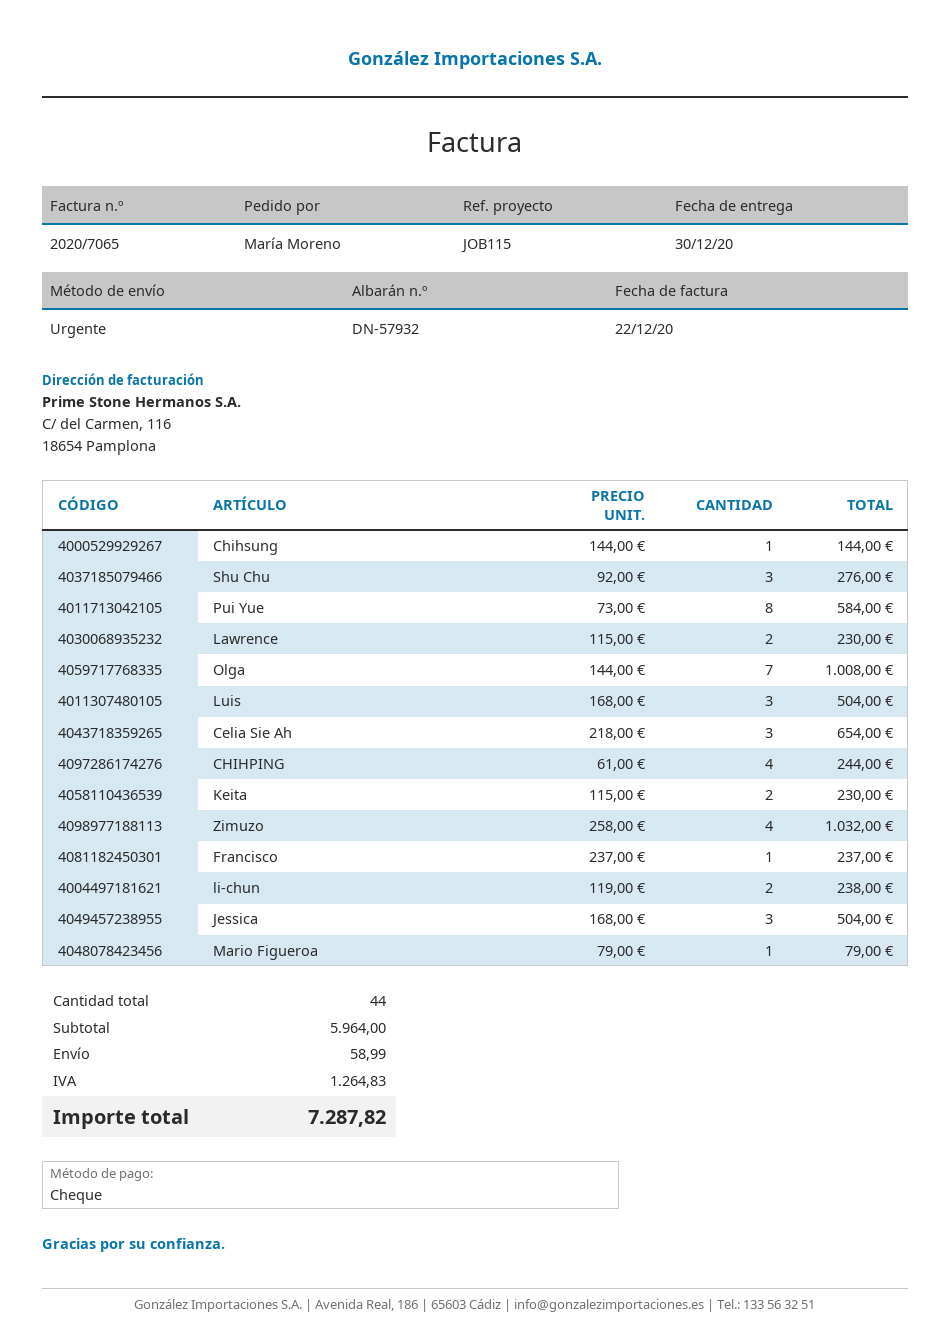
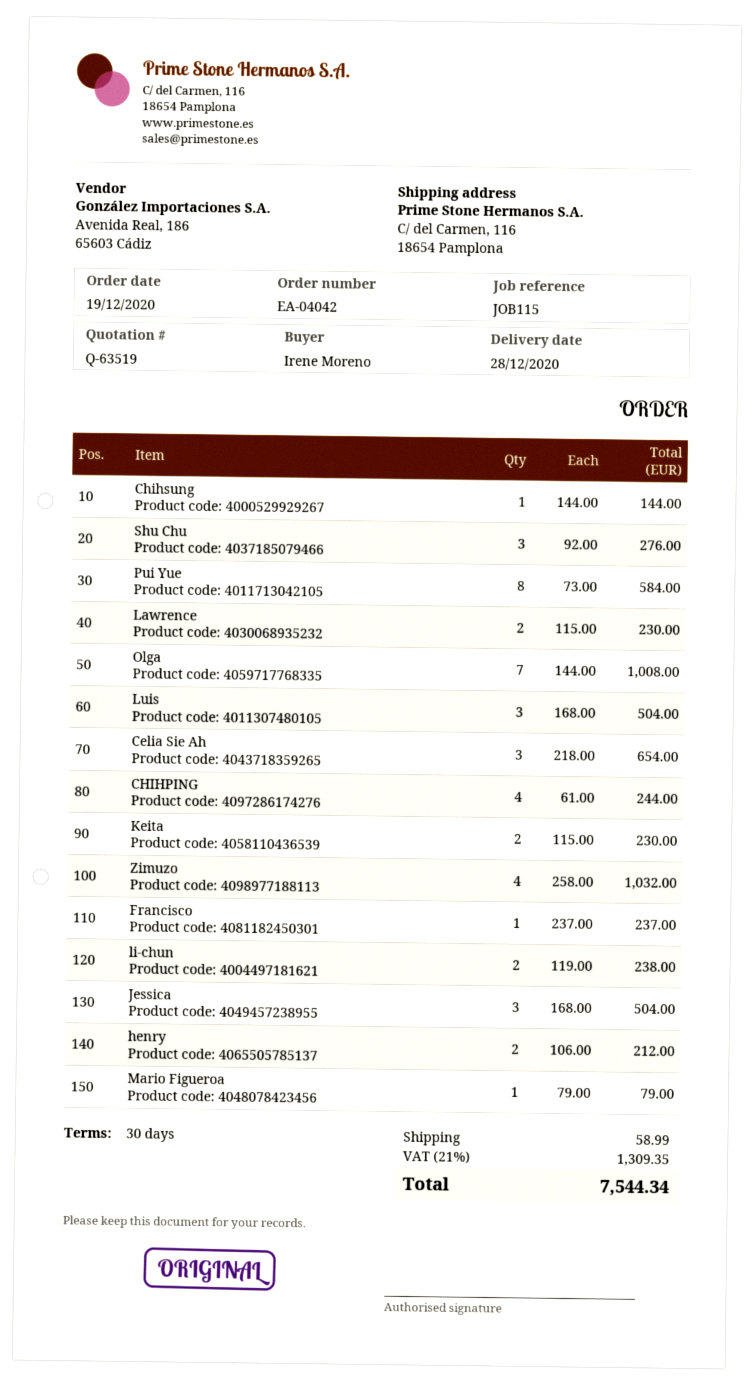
delivery date: 2020-12-30 -> 2020-12-28
ordered by: María Moreno -> Irene Moreno
henry: none -> 2 x 106.00 = 212.00
tax: 1264.83 -> 1309.35
total: 7287.82 -> 7544.34

